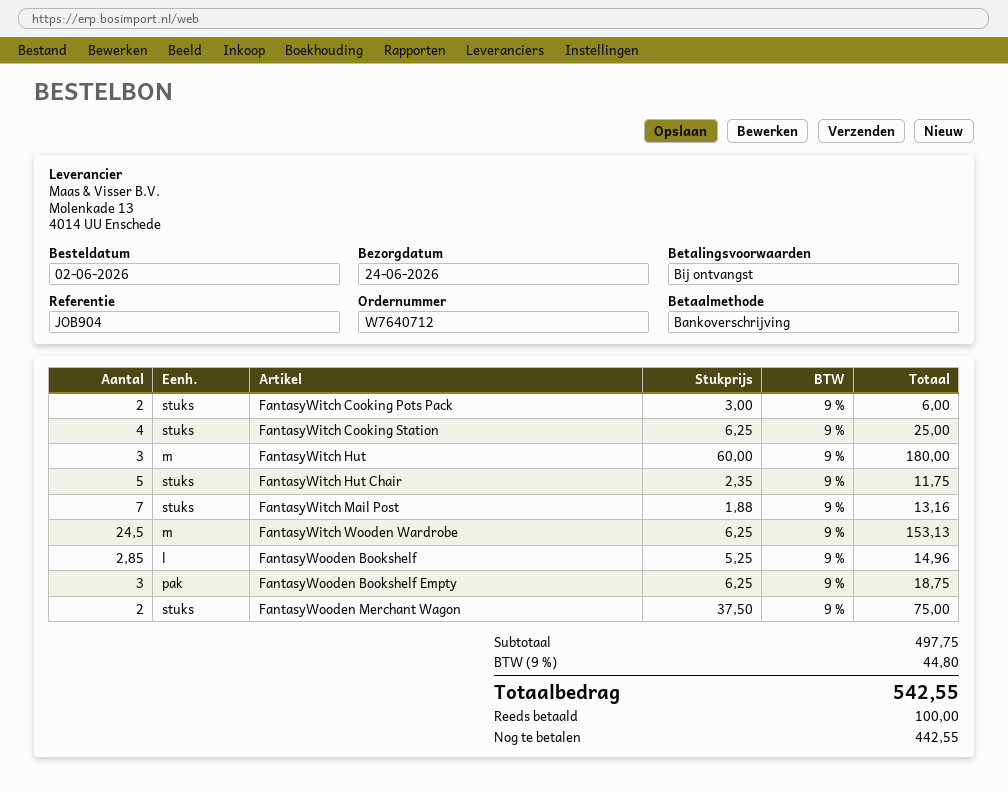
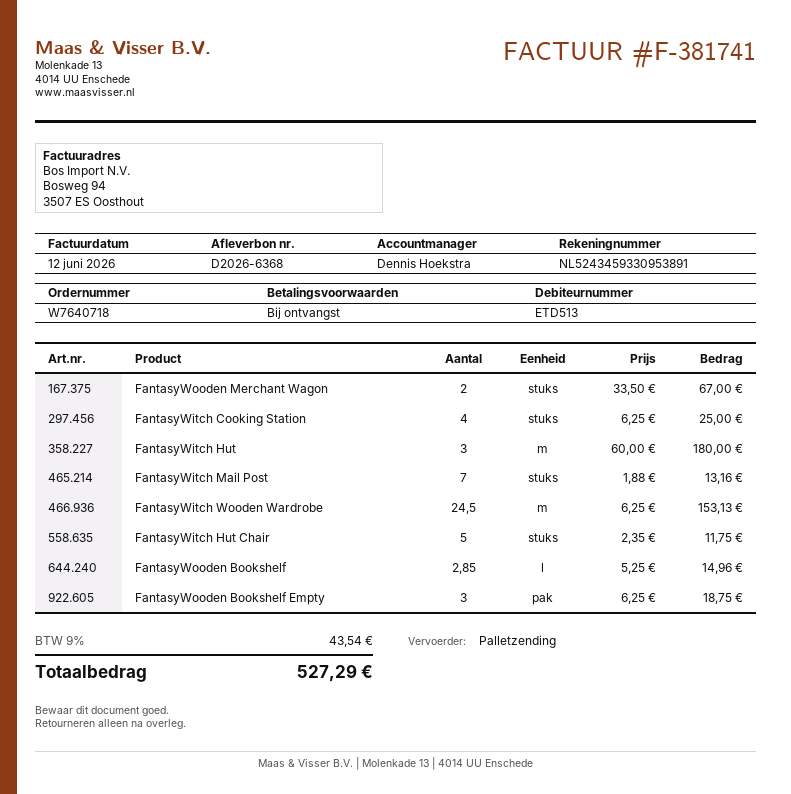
order number: W7640712 -> W7640718
FantasyWitch Cooking Pots Pack: 2 x 3.00 = 6.00 -> none
FantasyWooden Merchant Wagon: 2 x 37.50 = 75.00 -> 2 x 33.50 = 67.00
tax: 9% = 44.80 -> 9% = 43.54
total: 542.55 -> 527.29

